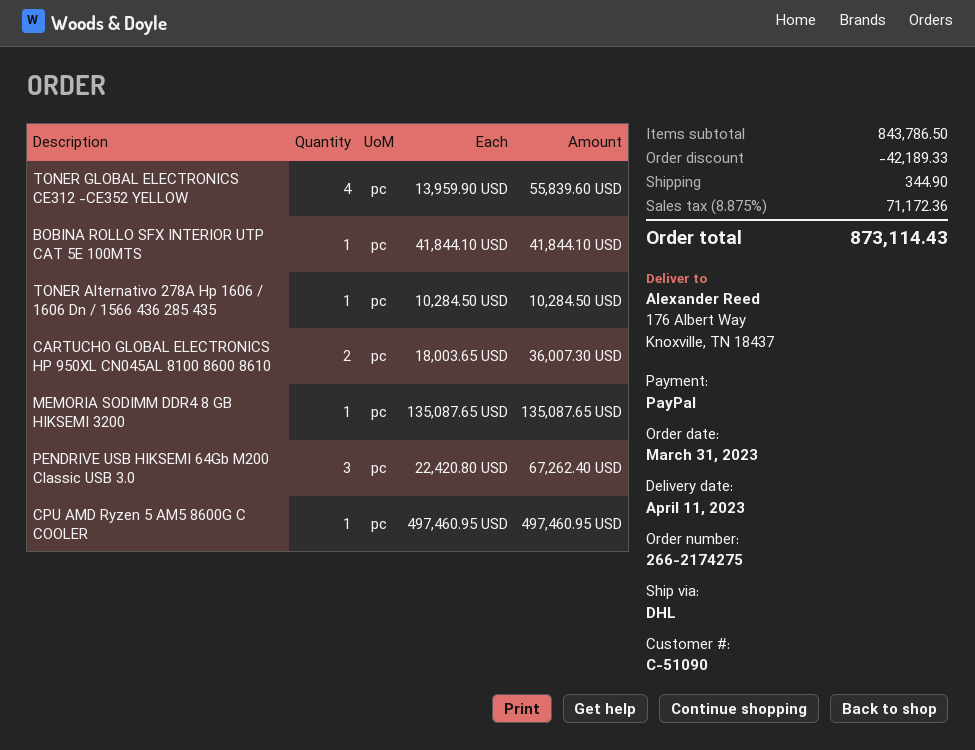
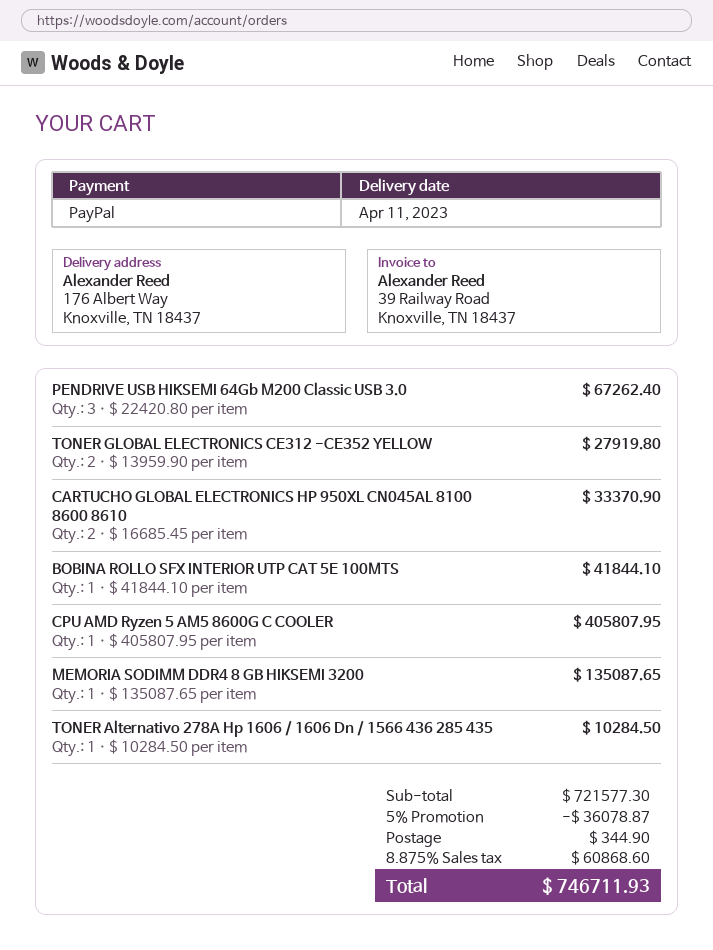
TONER GLOBAL ELECTRONICS CE312 -CE352 YELLOW: 4 x 13959.90 = 55839.60 -> 2 x 13959.90 = 27919.80
CARTUCHO GLOBAL ELECTRONICS HP 950XL CN045AL 8100 8600 8610: 2 x 18003.65 = 36007.30 -> 2 x 16685.45 = 33370.90
CPU AMD Ryzen 5 AM5 8600G C COOLER: 1 x 497460.95 = 497460.95 -> 1 x 405807.95 = 405807.95
subtotal: 843786.50 -> 721577.30
discount: 42189.33 -> 36078.87
tax: 8.875% = 71172.36 -> 8.875% = 60868.60
total: 873114.43 -> 746711.93

